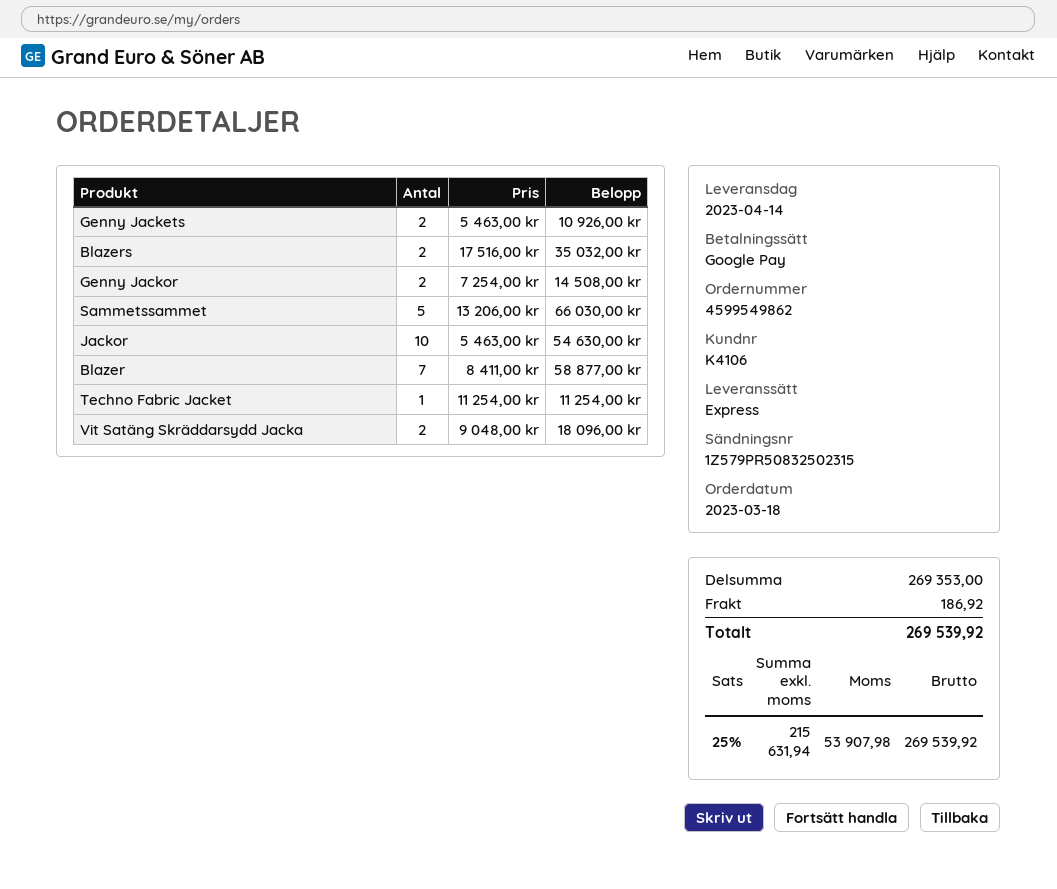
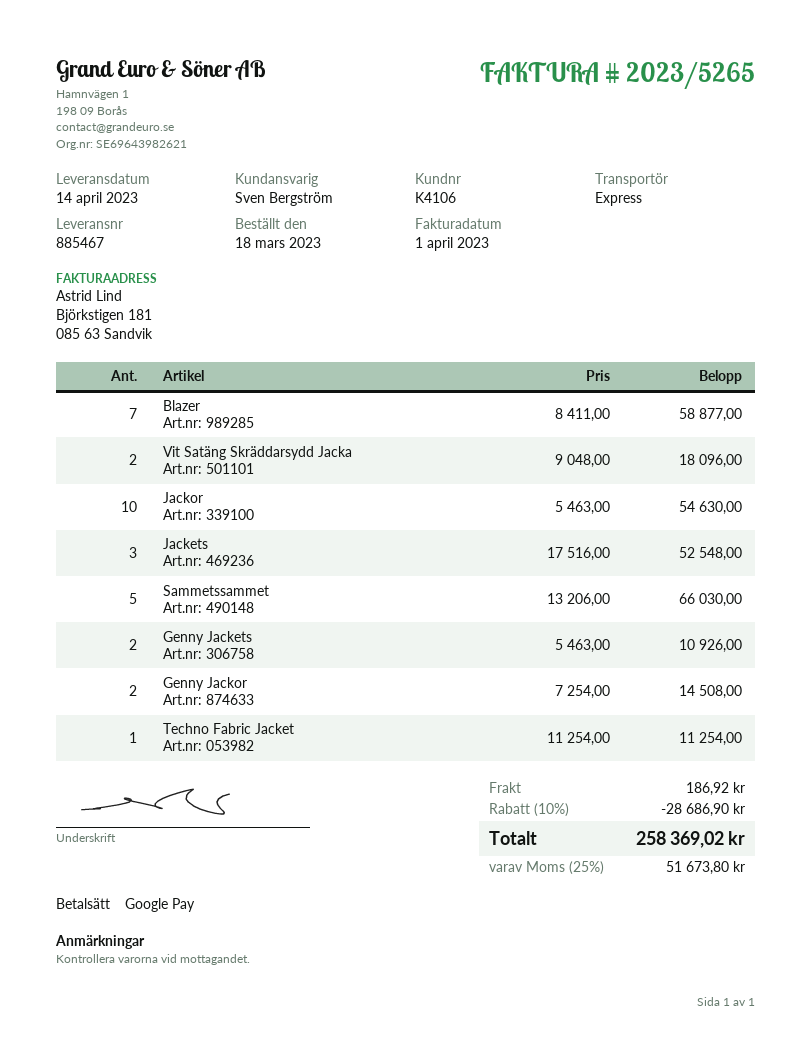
Blazers: 2 x 17516.00 = 35032.00 -> none
Jackets: none -> 3 x 17516.00 = 52548.00
discount: none -> 10% = 28686.90
tax: 25% = 53907.98 -> 25% = 51673.80
total: 269539.92 -> 258369.02

